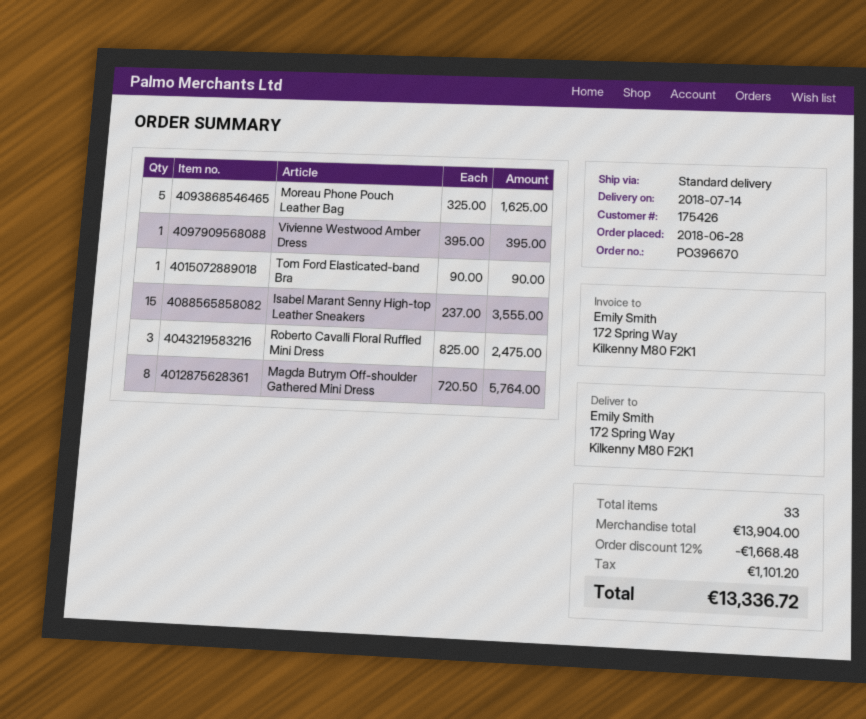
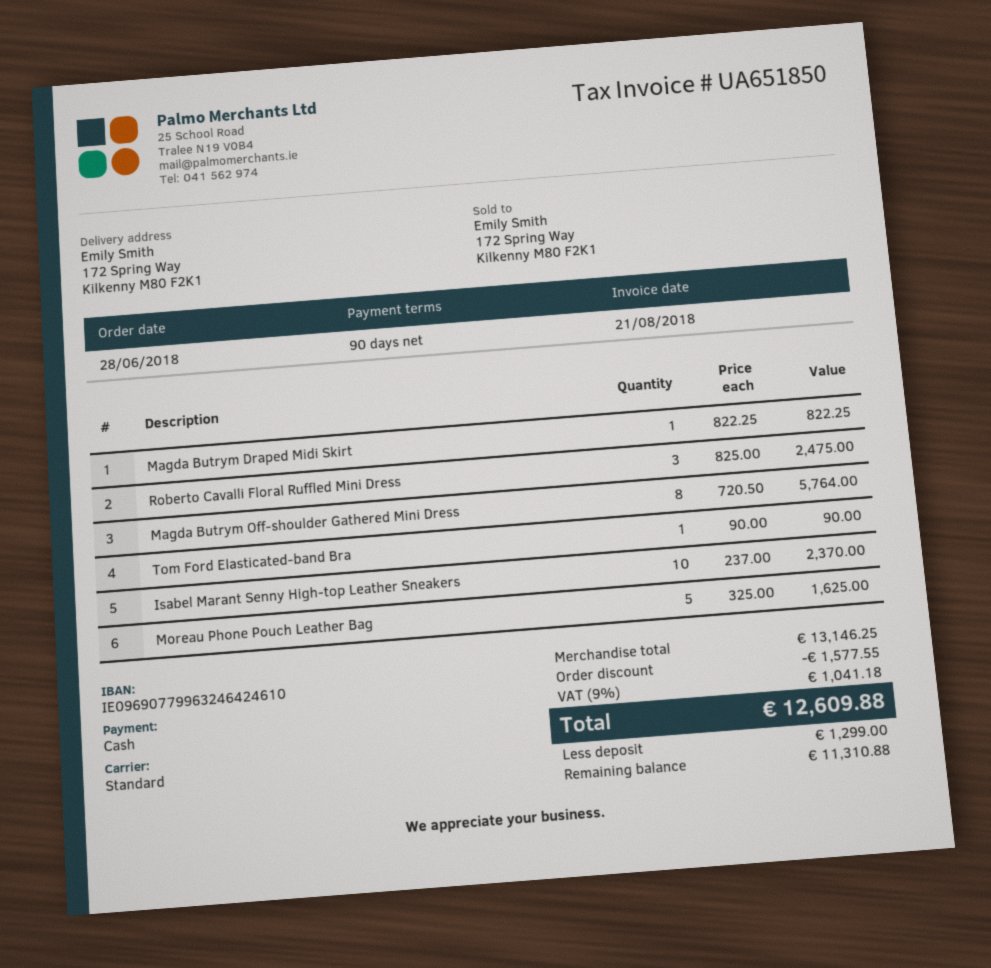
Vivienne Westwood Amber Dress: 1 x 395.00 = 395.00 -> none
Isabel Marant Senny High-top Leather Sneakers: 15 x 237.00 = 3555.00 -> 10 x 237.00 = 2370.00
Magda Butrym Draped Midi Skirt: none -> 1 x 822.25 = 822.25
subtotal: 13904.00 -> 13146.25
discount: 1668.48 -> 1577.55
tax: 1101.20 -> 1041.18
total: 13336.72 -> 12609.88

